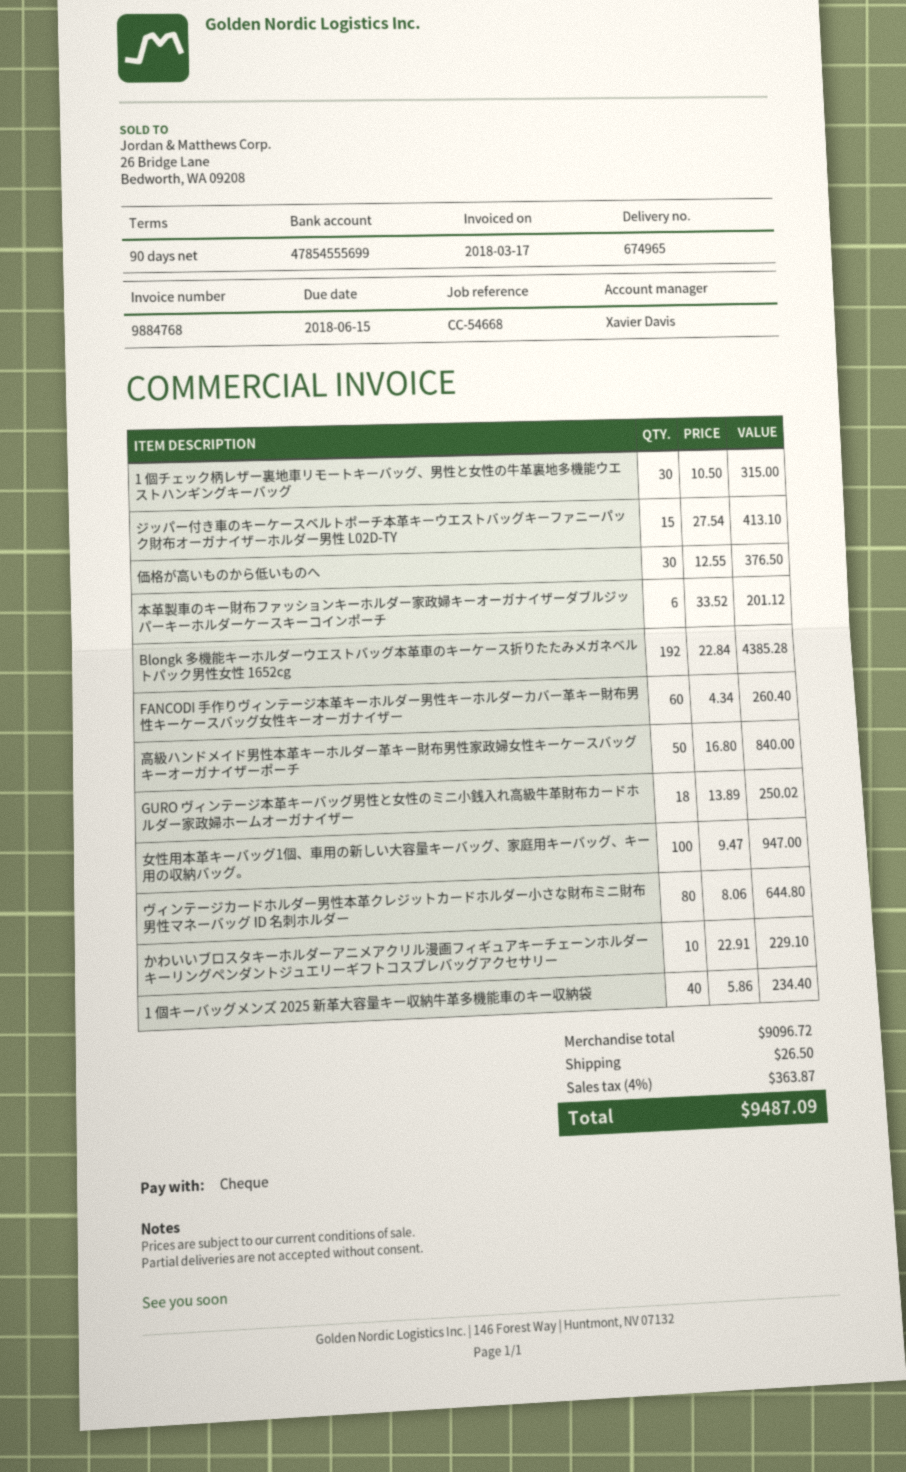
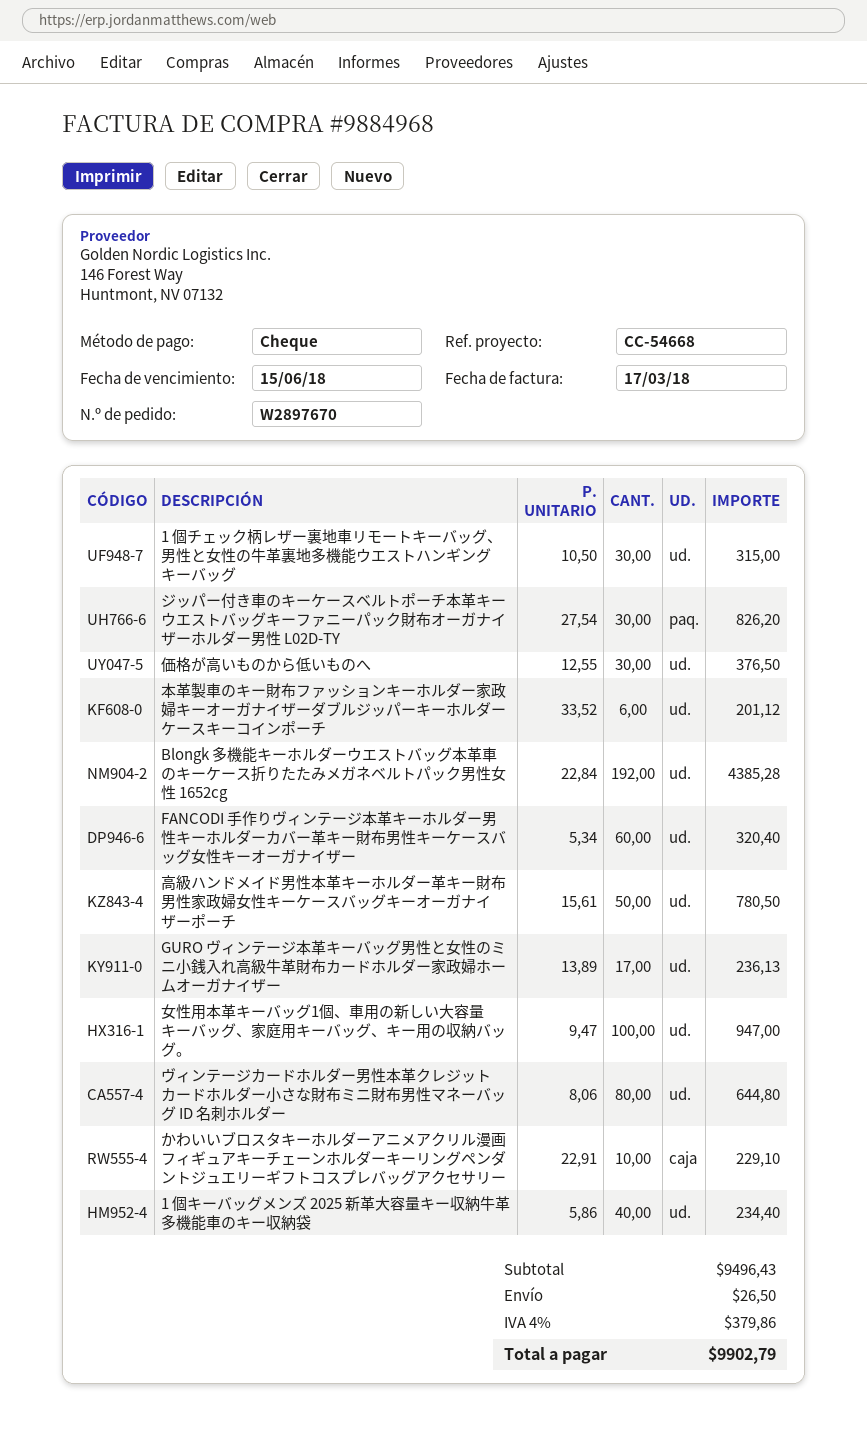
invoice number: 9884768 -> 9884968
ジッパー付き車のキーケースベルトポーチ本革キーウエストバッグキーファニーパック財布オーガナイザーホルダー男性 L02D-TY: 15 x 27.54 = 413.10 -> 30 x 27.54 = 826.20
FANCODI 手作りヴィンテージ本革キーホルダー男性キーホルダーカバー革キー財布男性キーケースバッグ女性キーオーガナイザー: 60 x 4.34 = 260.40 -> 60 x 5.34 = 320.40
高級ハンドメイド男性本革キーホルダー革キー財布男性家政婦女性キーケースバッグキーオーガナイザーポーチ: 50 x 16.80 = 840.00 -> 50 x 15.61 = 780.50
GURO ヴィンテージ本革キーバッグ男性と女性のミニ小銭入れ高級牛革財布カードホルダー家政婦ホームオーガナイザー: 18 x 13.89 = 250.02 -> 17 x 13.89 = 236.13
subtotal: 9096.72 -> 9496.43
tax: 4% = 363.87 -> 4% = 379.86
total: 9487.09 -> 9902.79

